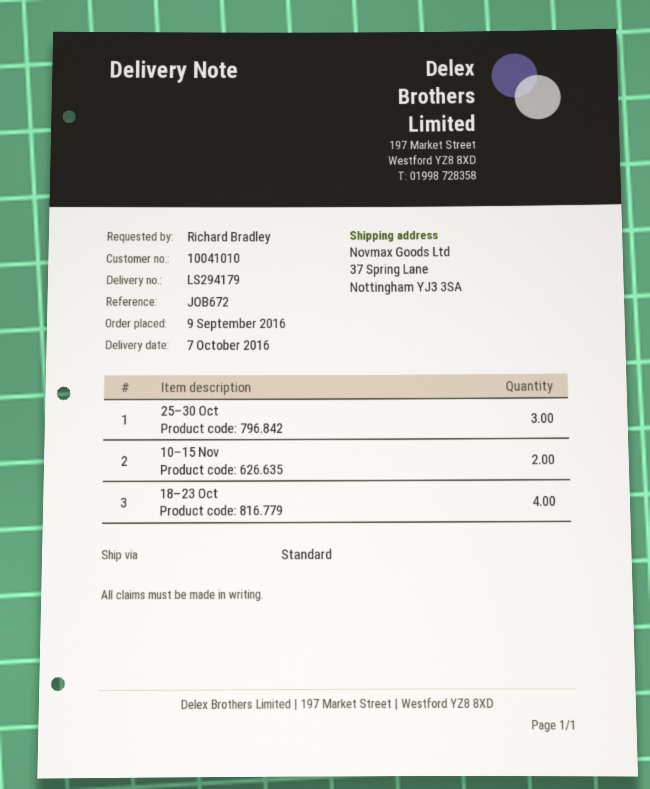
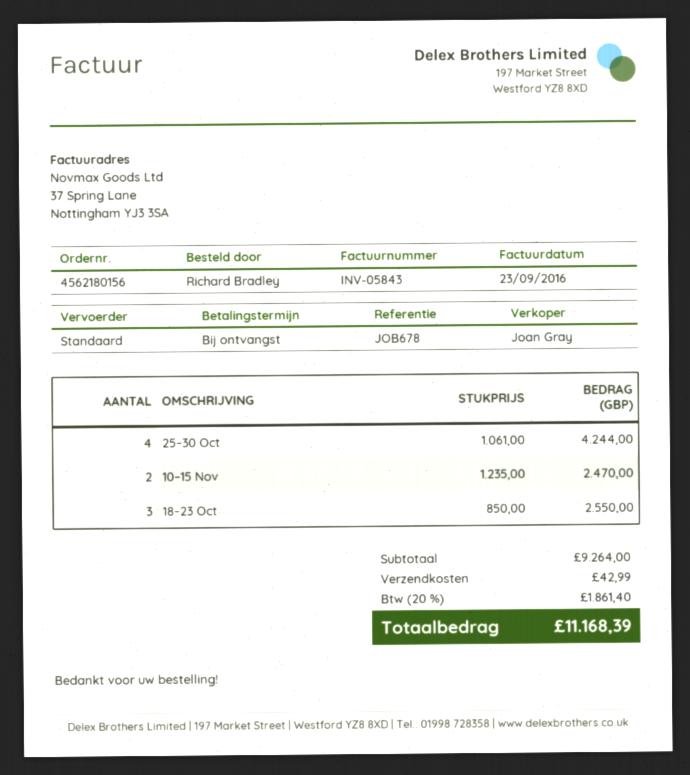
reference: JOB672 -> JOB678
25–30 Oct: 3 -> 4
18–23 Oct: 4 -> 3

